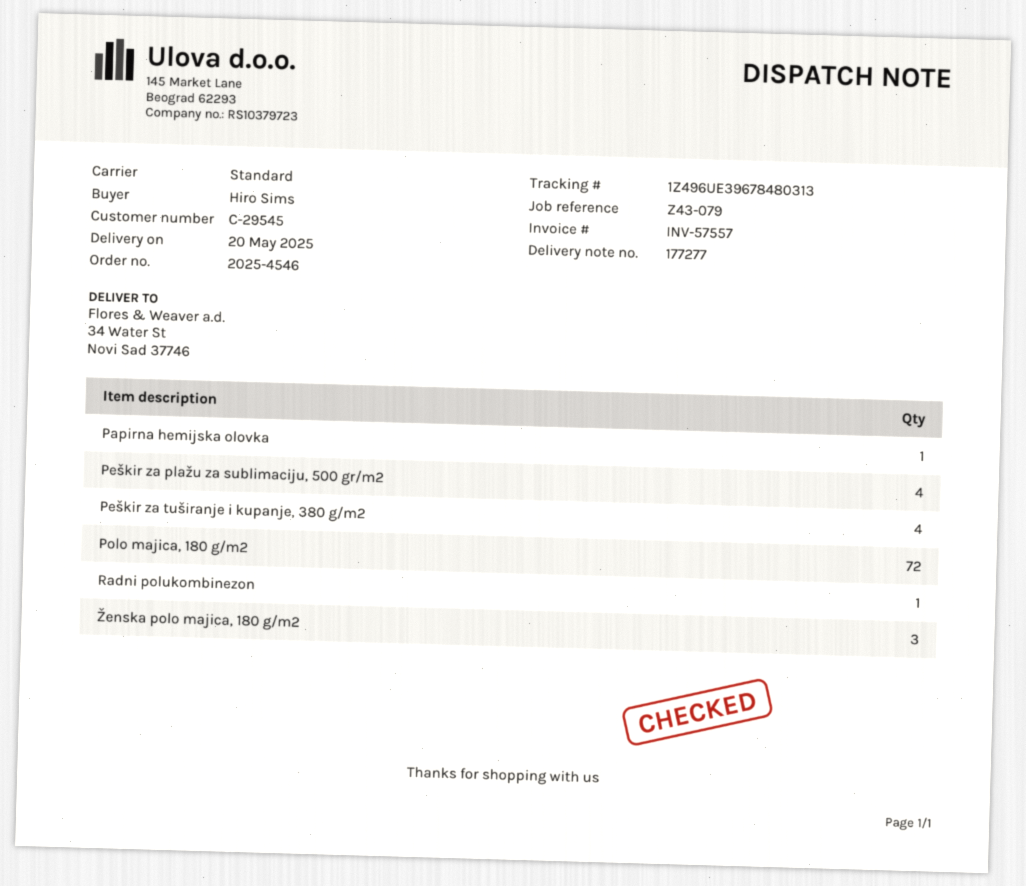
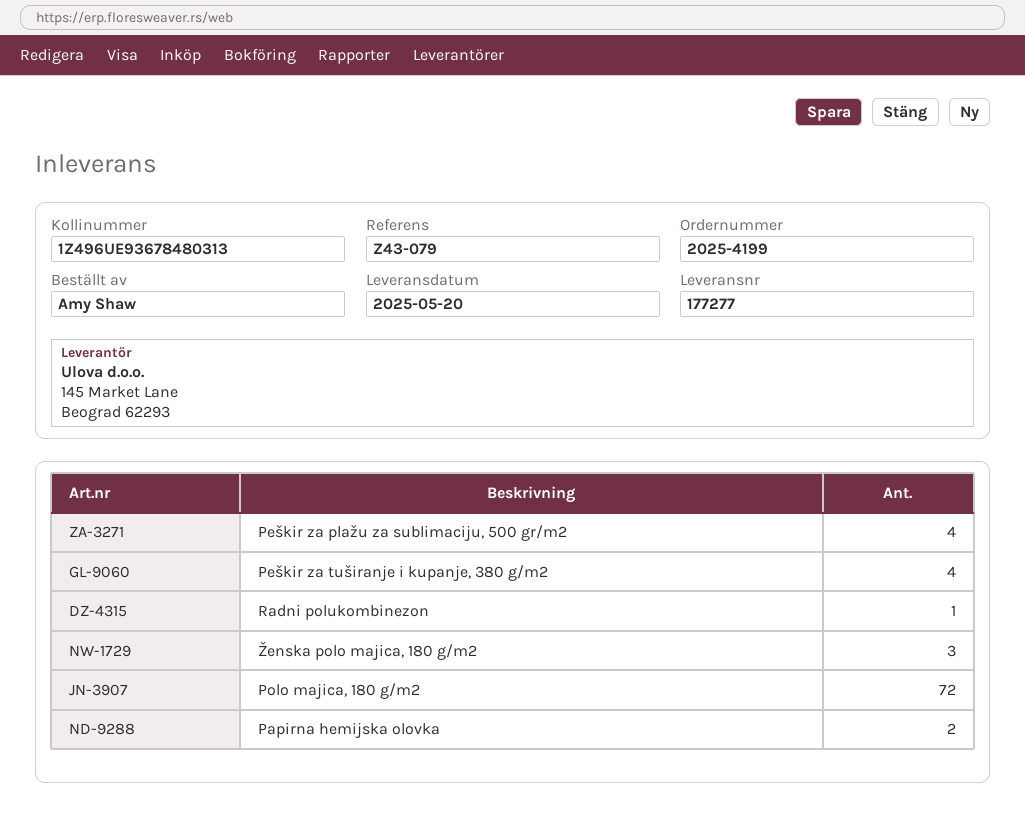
order number: 2025-4546 -> 2025-4199
ordered by: Hiro Sims -> Amy Shaw
tracking number: 1Z496UE39678480313 -> 1Z496UE93678480313
Papirna hemijska olovka: 1 -> 2

